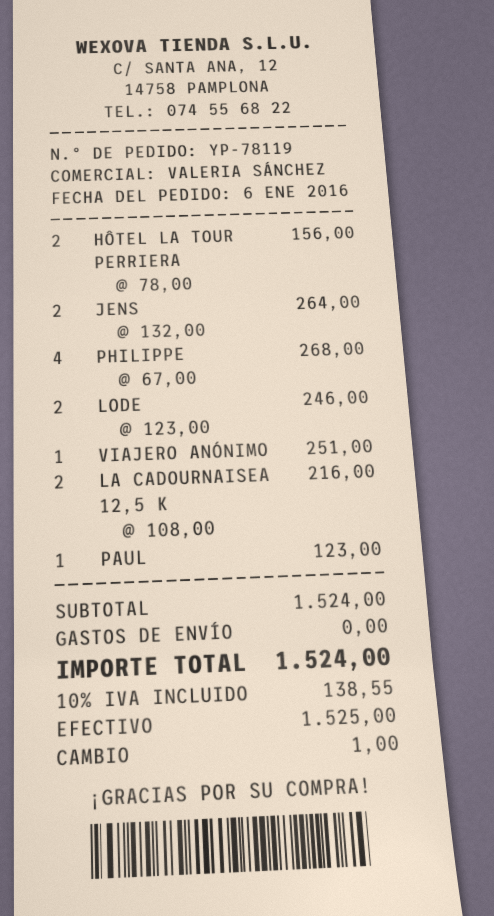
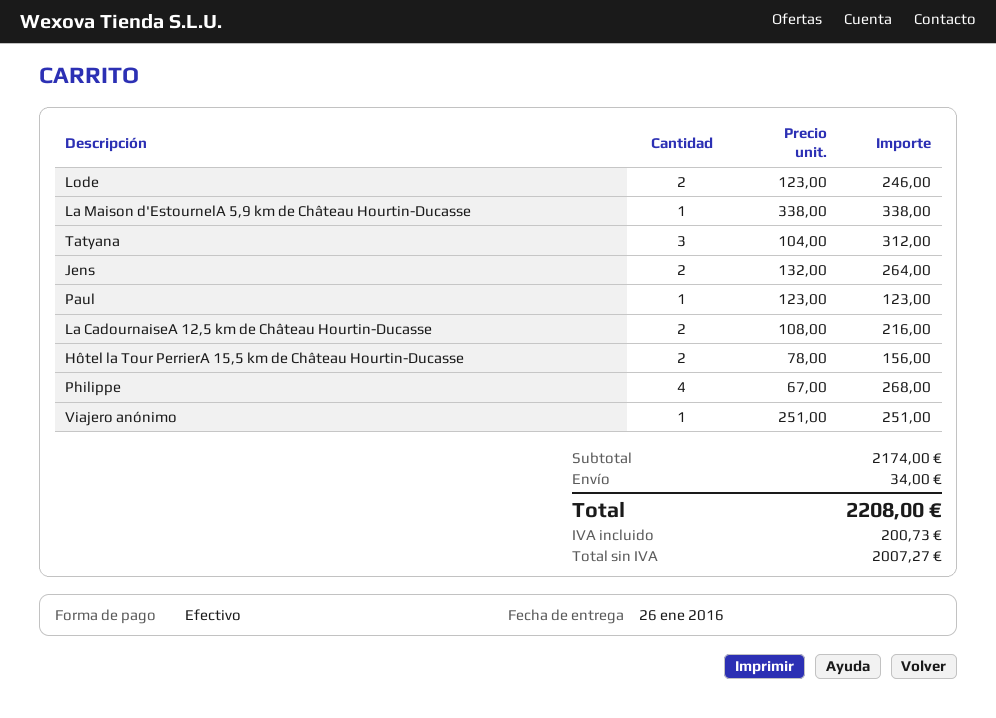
La Maison d'EstournelA 5,9 km de Château Hourtin-Ducasse: none -> 1 x 338.00 = 338.00
Tatyana: none -> 3 x 104.00 = 312.00
subtotal: 1524.00 -> 2174.00
shipping: 0.00 -> 34.00
tax: 138.55 -> 200.73
total: 1524.00 -> 2208.00

